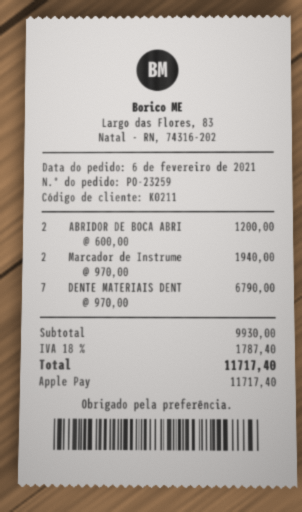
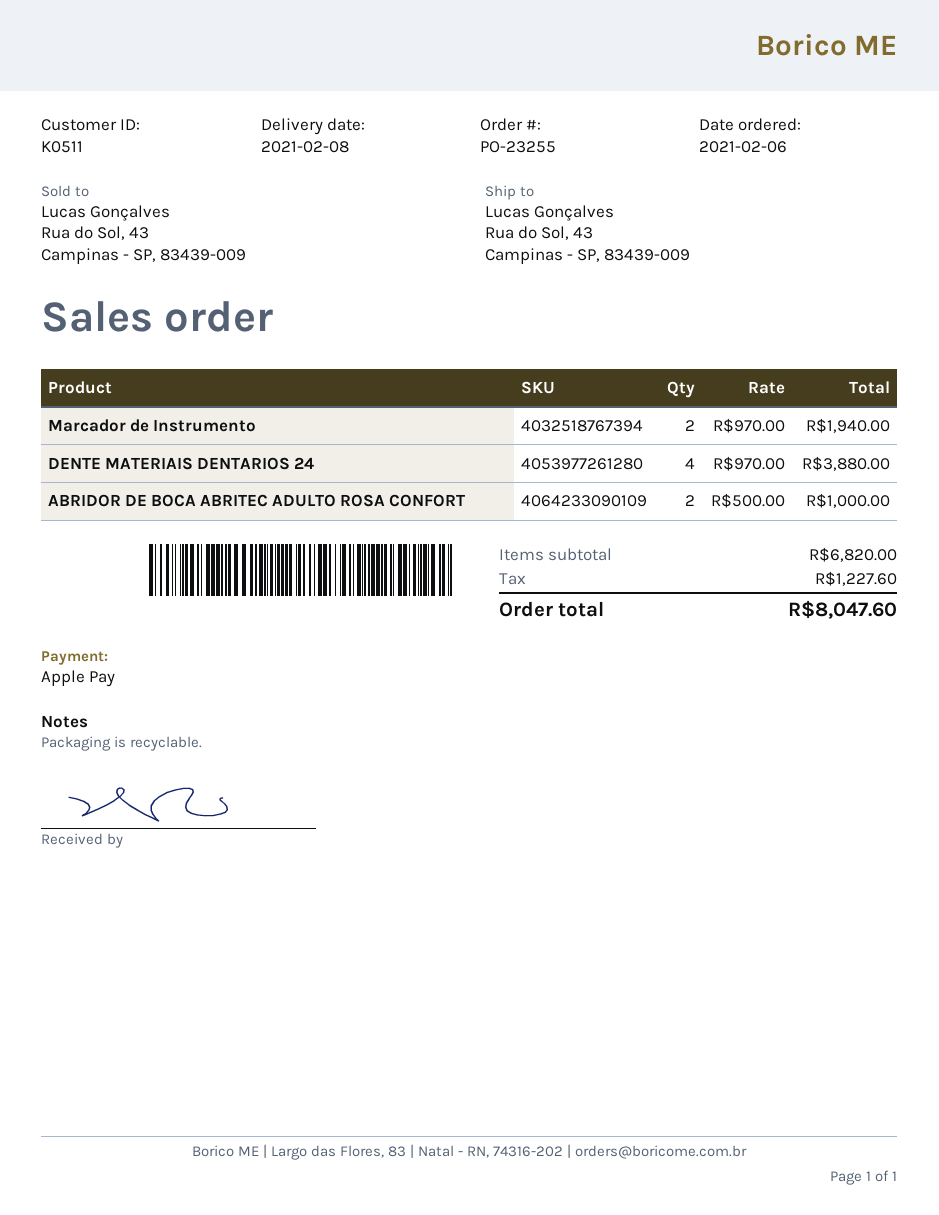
order number: PO-23259 -> PO-23255
customer number: K0211 -> K0511
ABRIDOR DE BOCA ABRI: 2 x 600.00 = 1200.00 -> 2 x 500.00 = 1000.00
DENTE MATERIAIS DENT: 7 x 970.00 = 6790.00 -> 4 x 970.00 = 3880.00
subtotal: 9930.00 -> 6820.00
tax: 1787.40 -> 1227.60
total: 11717.40 -> 8047.60

